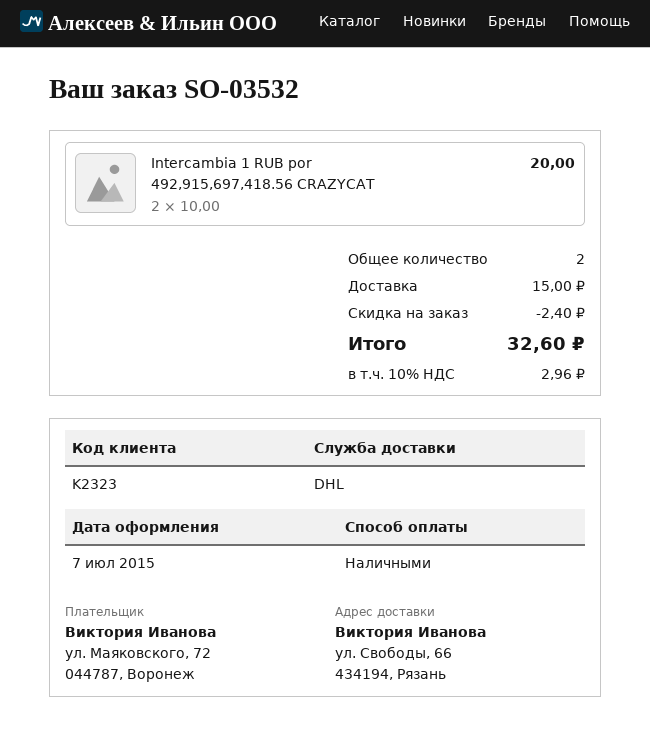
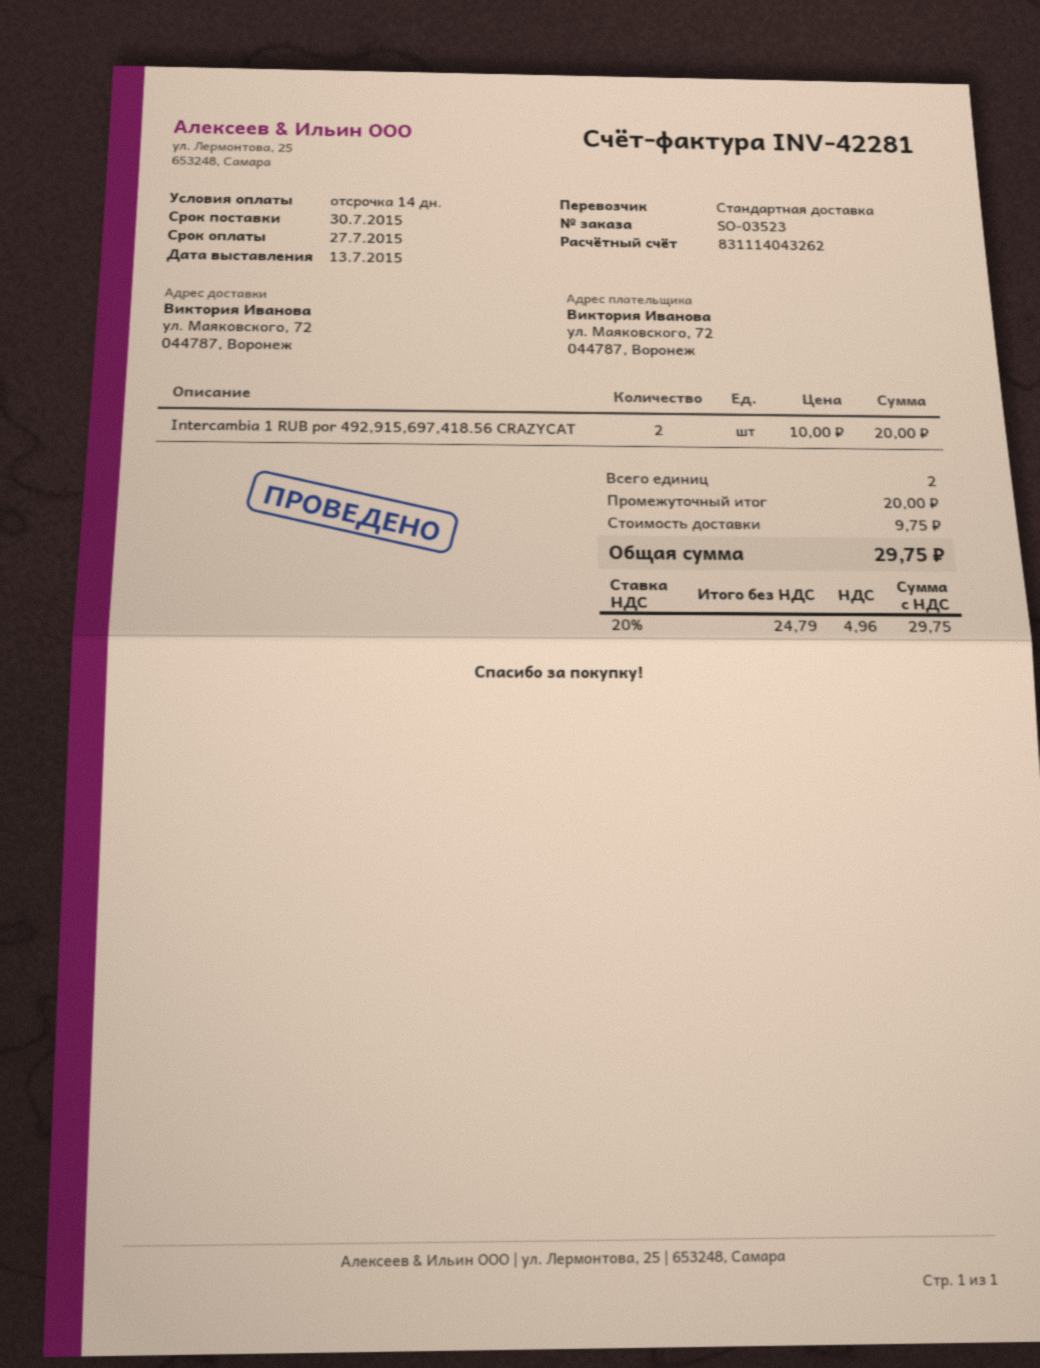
order number: SO-03532 -> SO-03523
shipping method: DHL -> standard
ship to: ул. Свободы, 66, 434194, Рязань -> ул. Маяковского, 72, 044787, Воронеж
discount: 2.40 -> none
shipping: 15.00 -> 9.75
tax: 10% = 2.96 -> 20% = 4.96
total: 32.60 -> 29.75

